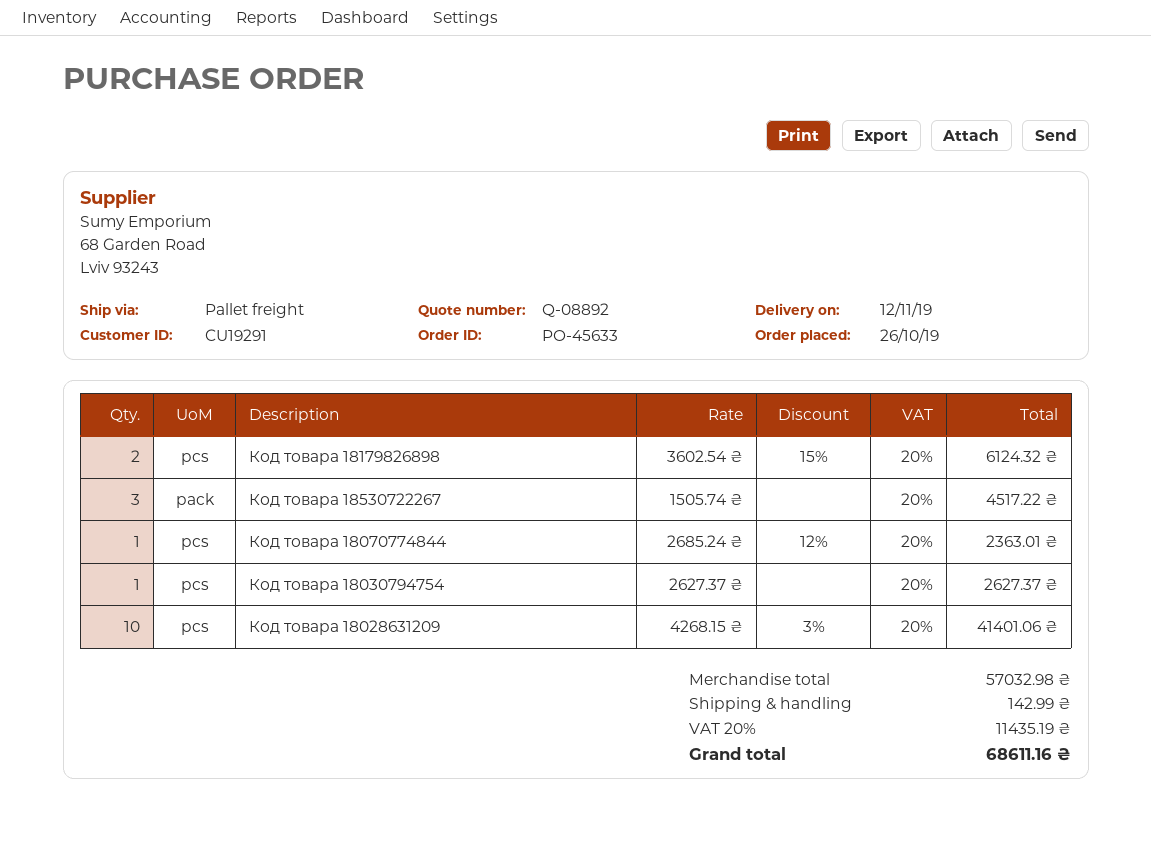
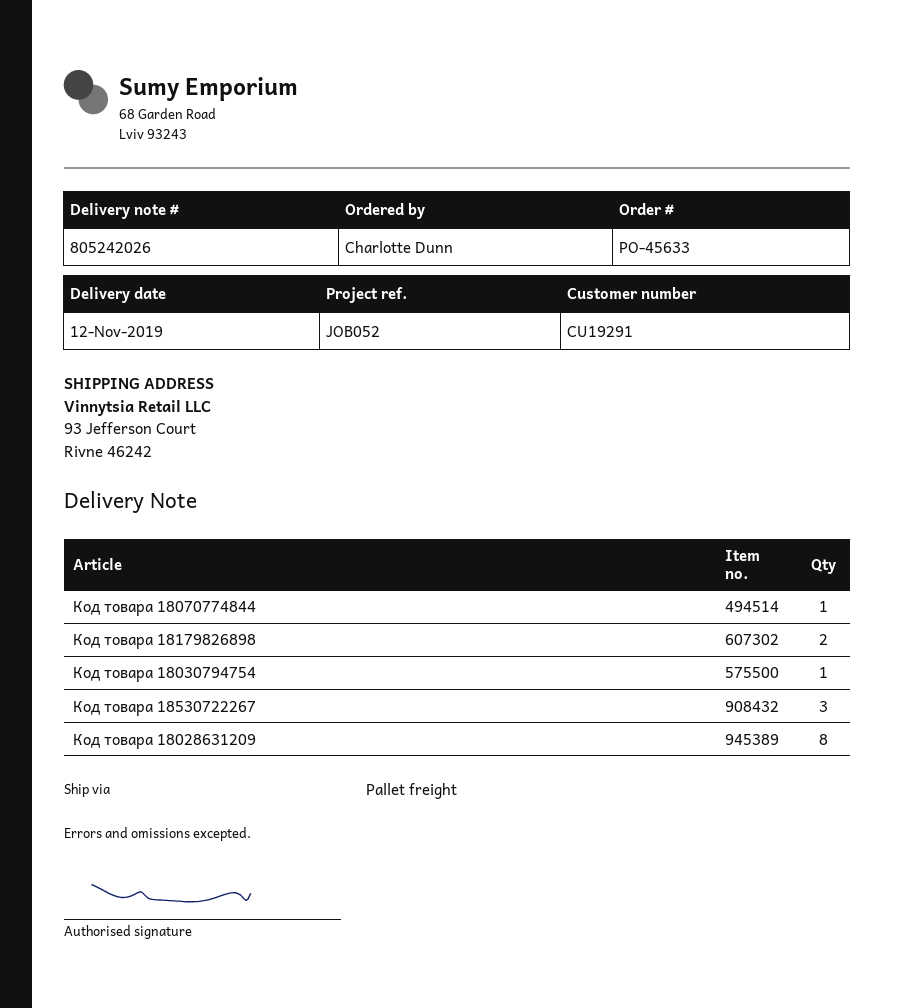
Код товара 18028631209: 10 -> 8

